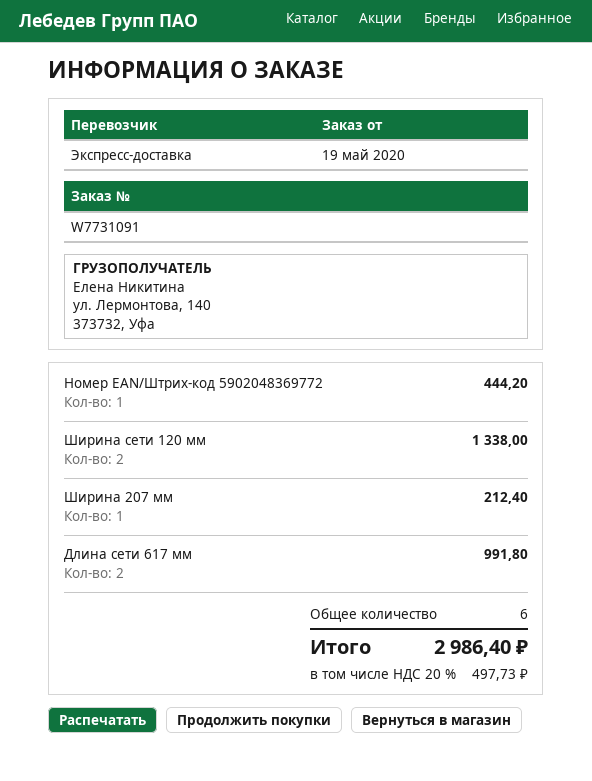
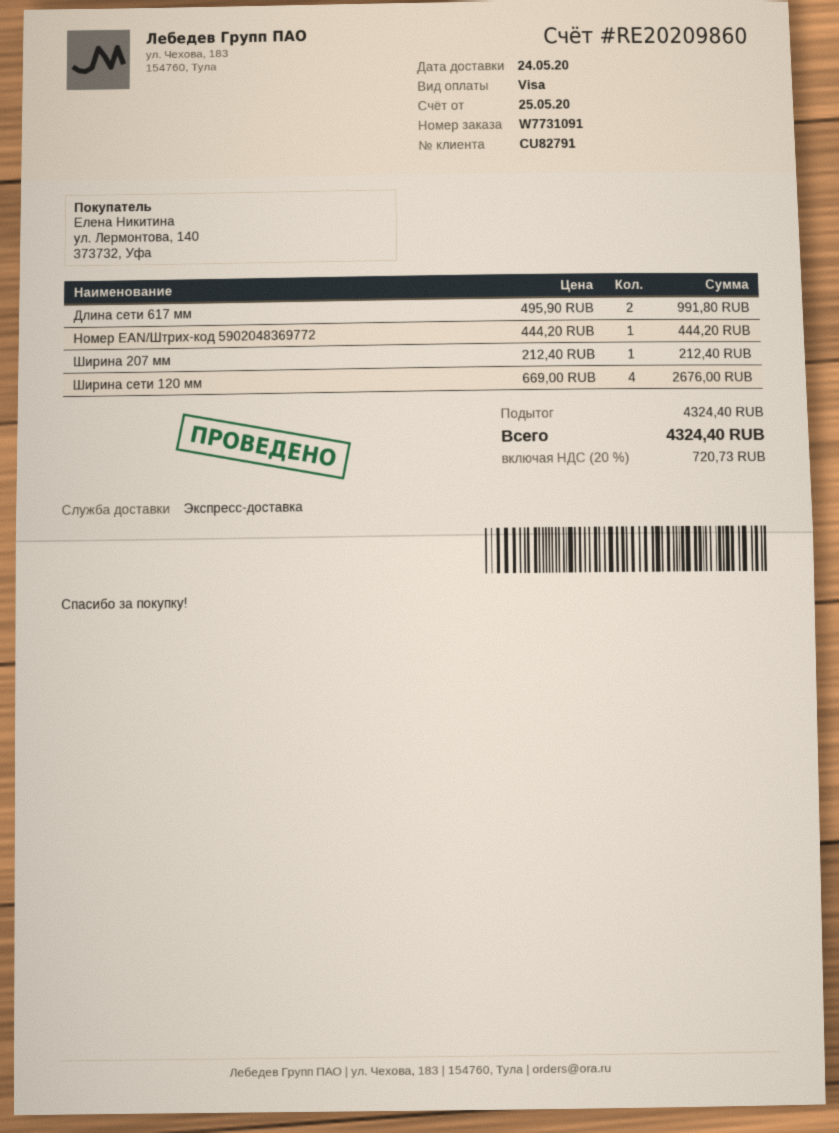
Ширина сети 120 мм: 2 for 1338.00 -> 4 for 2676.00
tax: 20% = 497.73 -> 20% = 720.73
total: 2986.40 -> 4324.40

